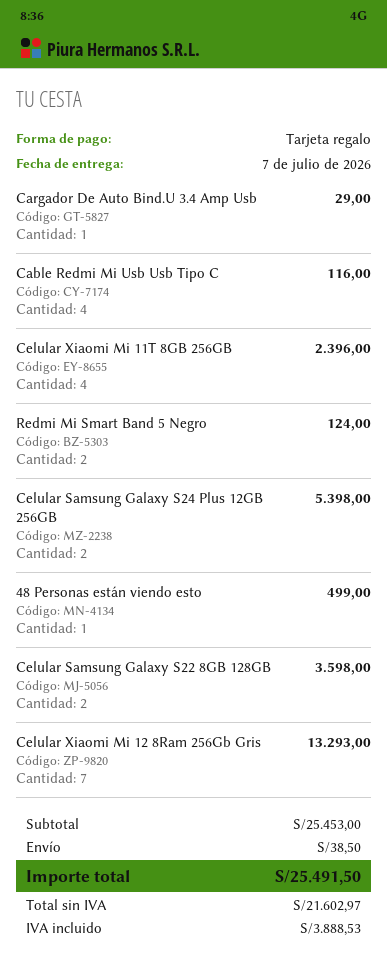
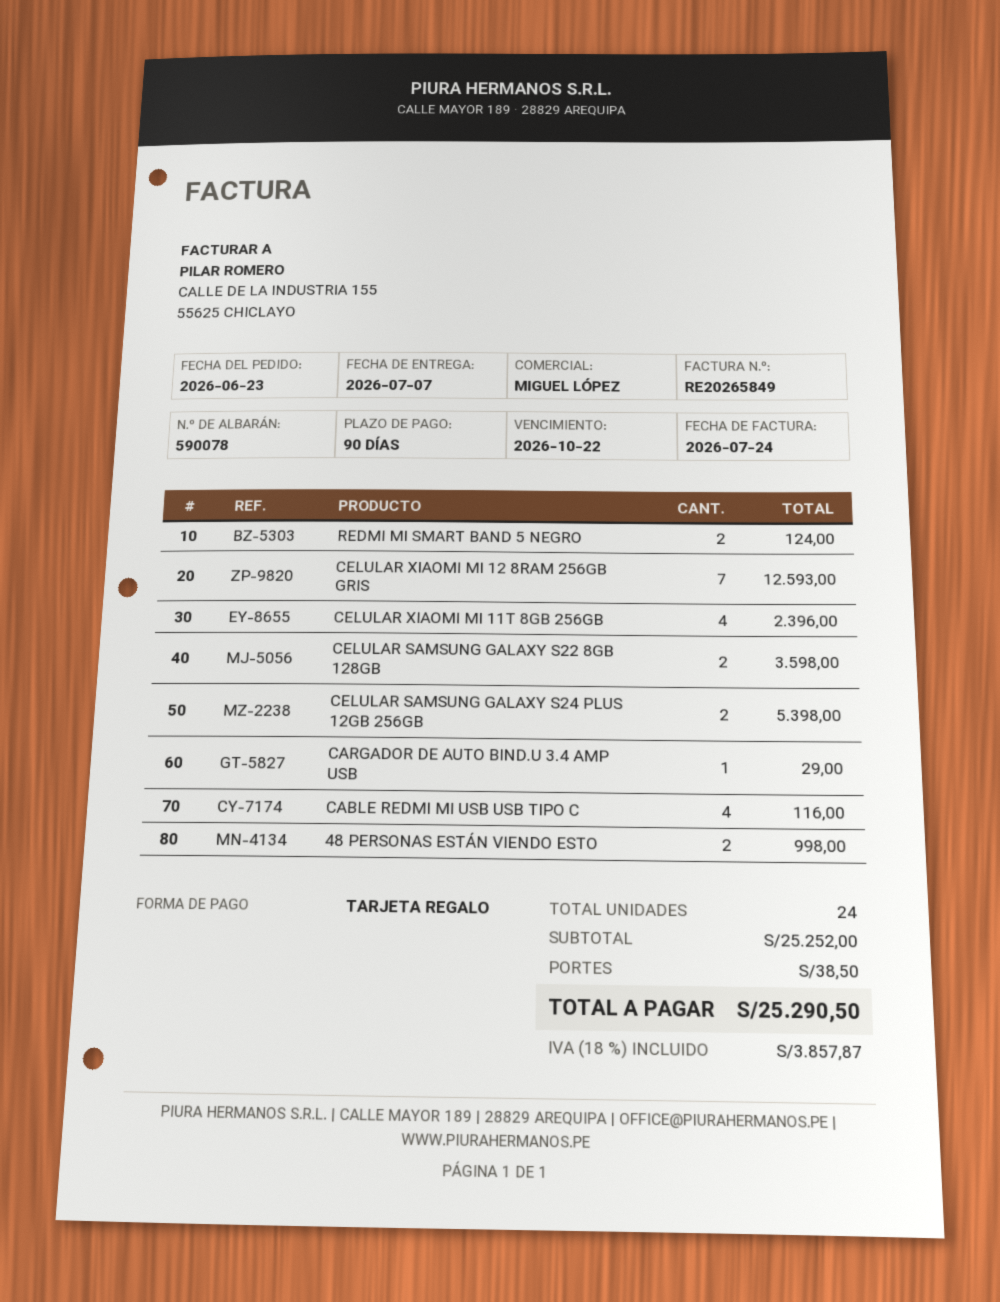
48 Personas están viendo esto: 1 for 499.00 -> 2 for 998.00
Celular Xiaomi Mi 12 8Ram 256Gb Gris: 7 for 13293.00 -> 7 for 12593.00
subtotal: 25453.00 -> 25252.00
tax: 3888.53 -> 3857.87
total: 25491.50 -> 25290.50

